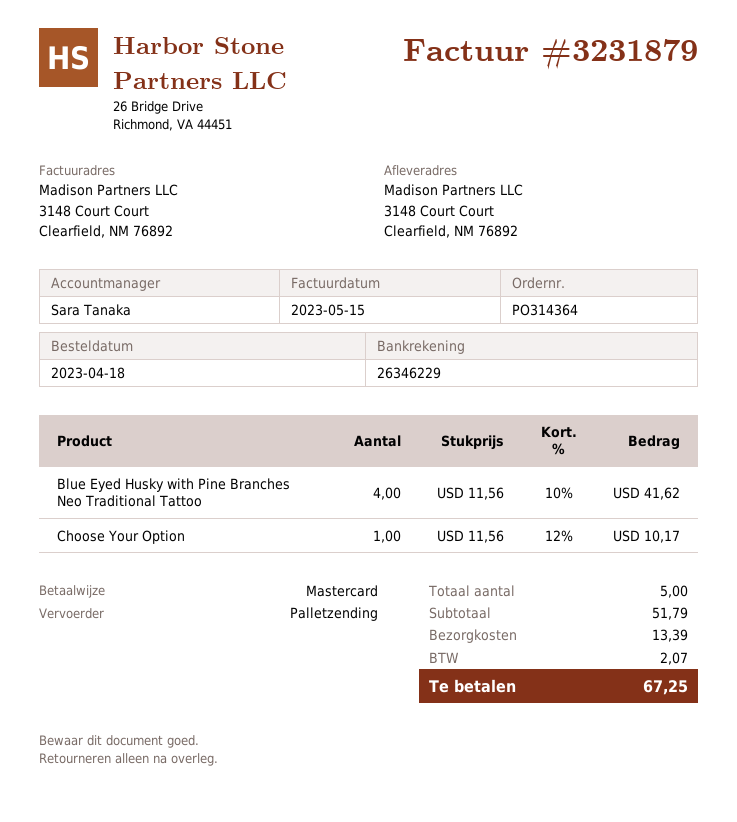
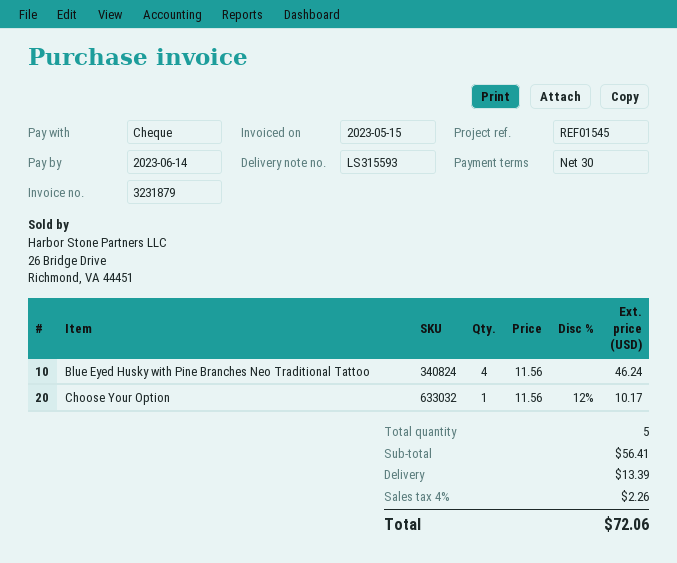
payment method: Mastercard -> cheque
Blue Eyed Husky with Pine Branches Neo Traditional Tattoo: 4 x 11.56 - 10% = 41.62 -> 4 x 11.56 = 46.24
subtotal: 51.79 -> 56.41
tax: 2.07 -> 2.26
total: 67.25 -> 72.06

